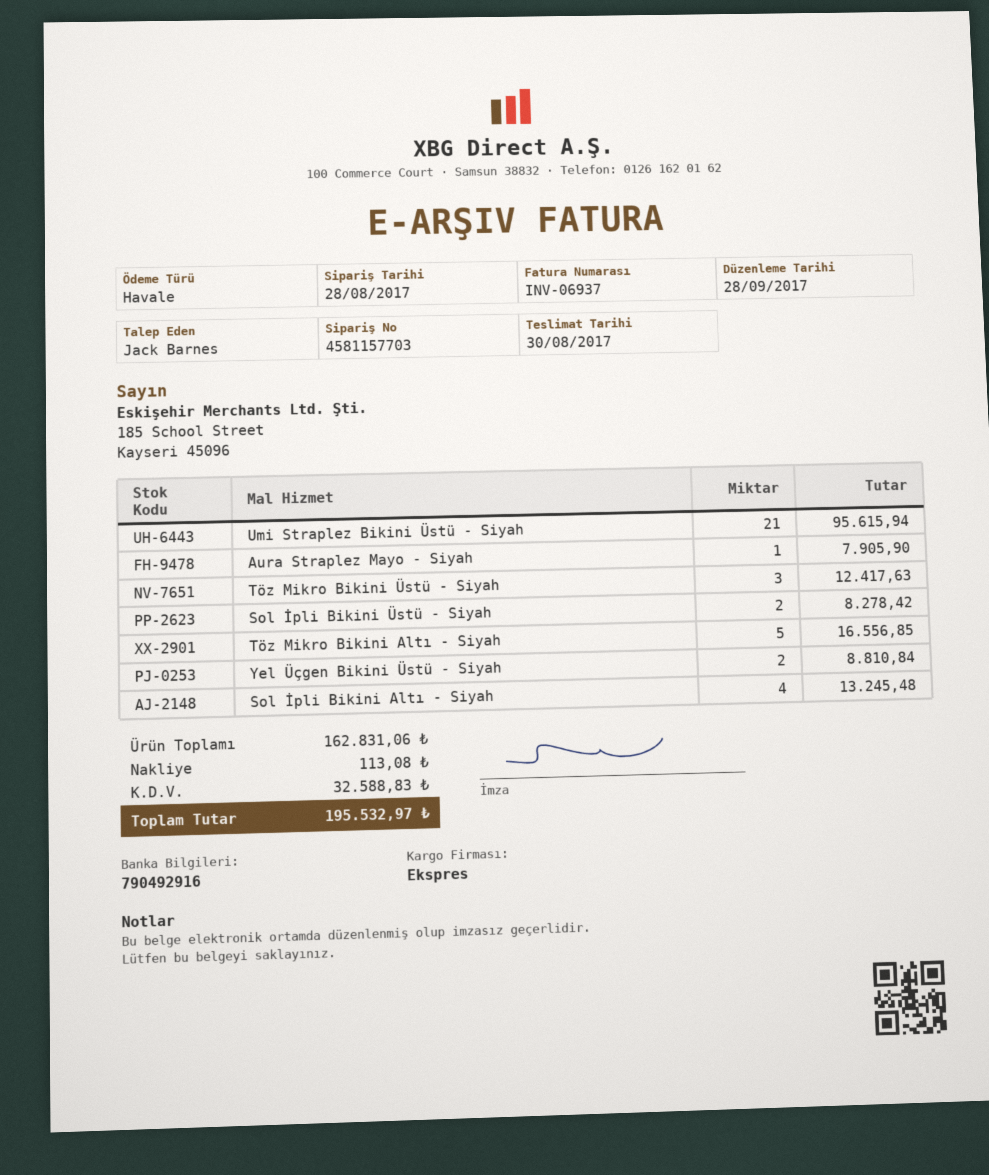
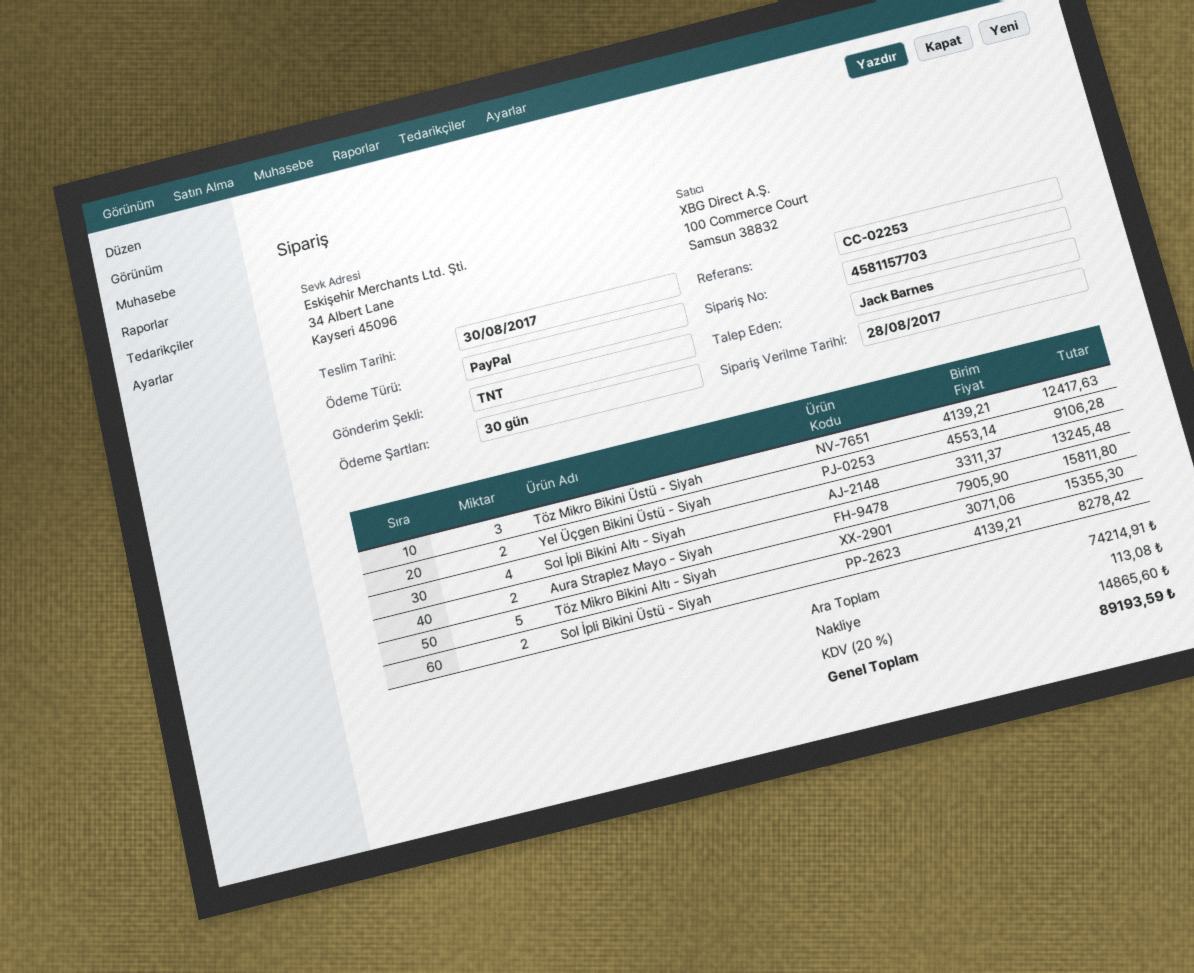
payment method: bank transfer -> PayPal
shipping method: express -> TNT
Umi Straplez Bikini Üstü - Siyah: 21 for 95615.94 -> none
Aura Straplez Mayo - Siyah: 1 for 7905.90 -> 2 for 15811.80
Töz Mikro Bikini Altı - Siyah: 5 for 16556.85 -> 5 for 15355.30
Yel Üçgen Bikini Üstü - Siyah: 2 for 8810.84 -> 2 for 9106.28
subtotal: 162831.06 -> 74214.91
tax: 32588.83 -> 14865.60
total: 195532.97 -> 89193.59

